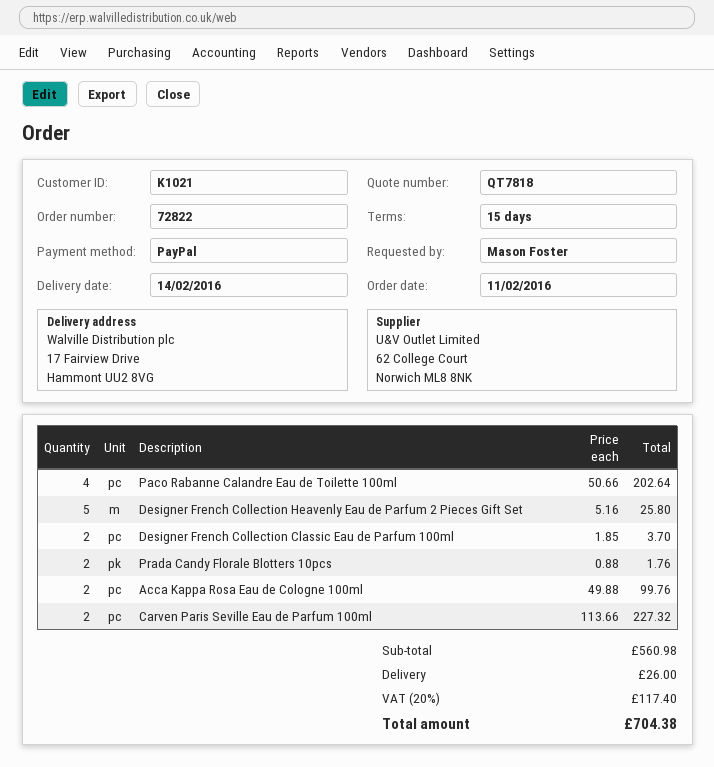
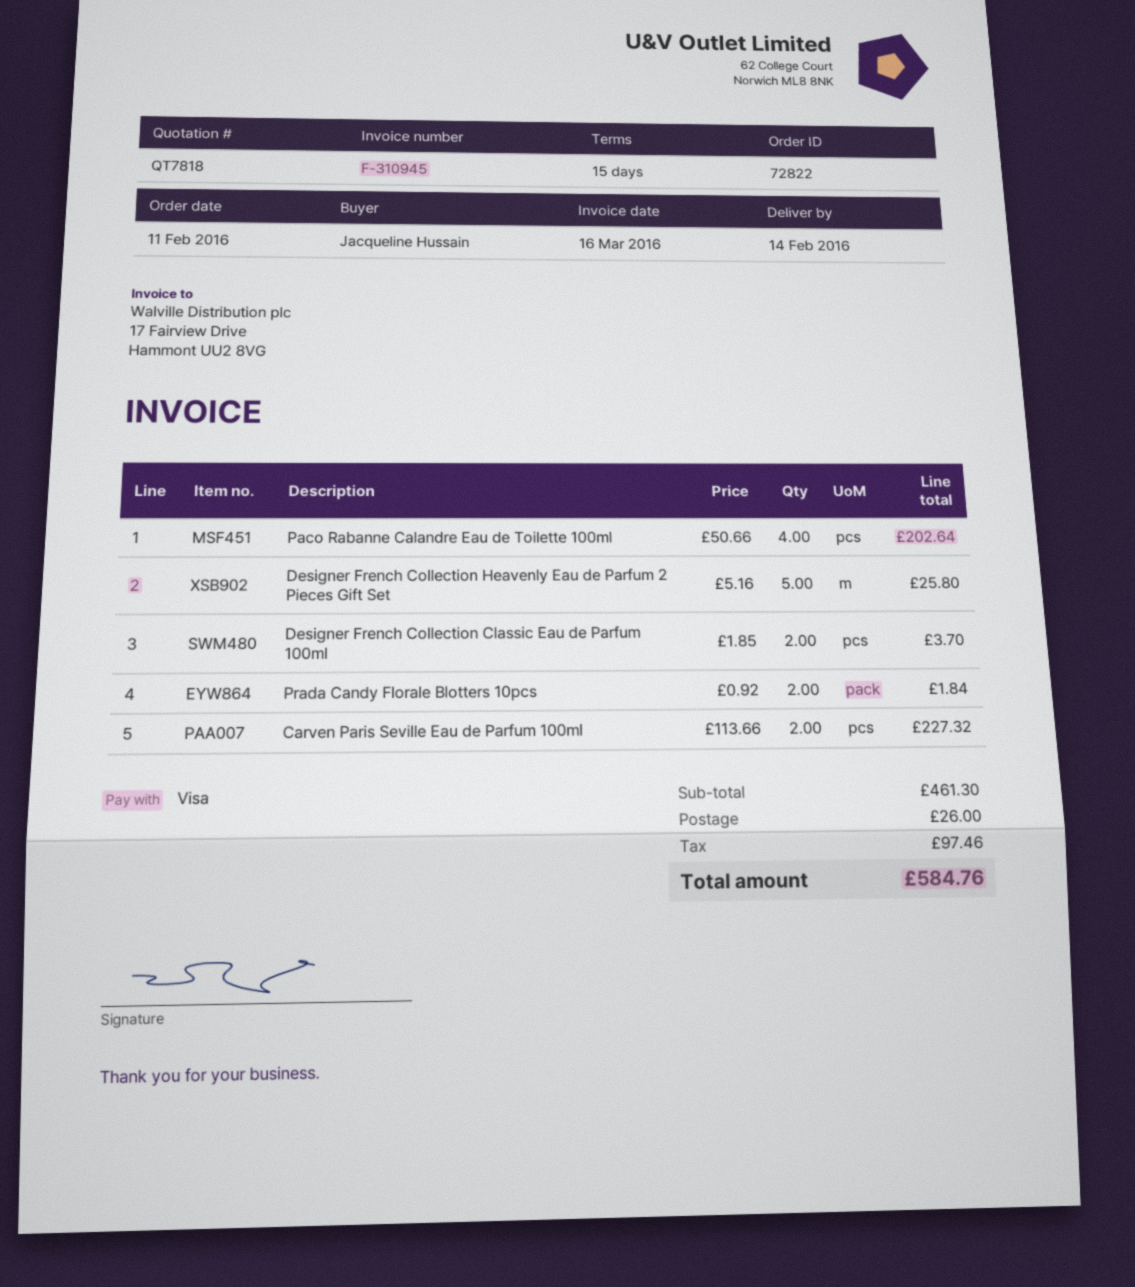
ordered by: Mason Foster -> Jacqueline Hussain
payment method: PayPal -> Visa
Prada Candy Florale Blotters 10pcs: 2 x 0.88 = 1.76 -> 2 x 0.92 = 1.84
Acca Kappa Rosa Eau de Cologne 100ml: 2 x 49.88 = 99.76 -> none
subtotal: 560.98 -> 461.30
tax: 117.40 -> 97.46
total: 704.38 -> 584.76

